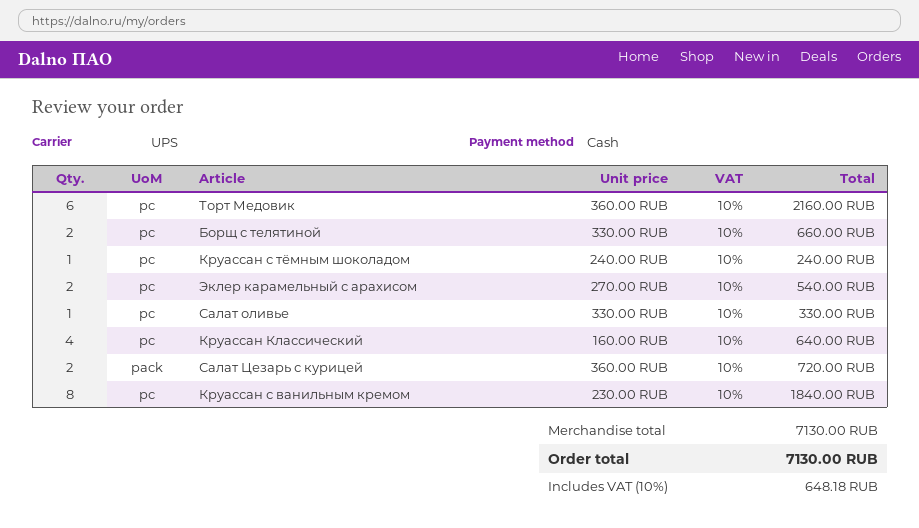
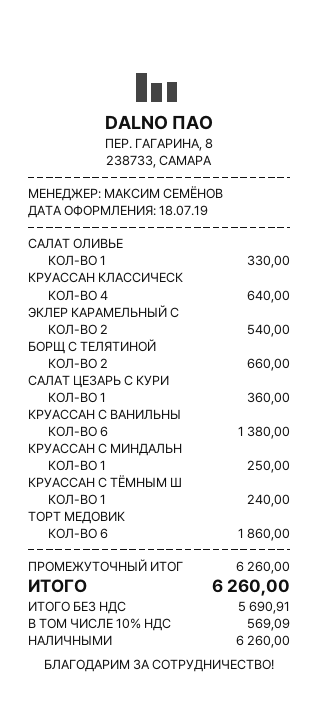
Торт Медовик: 6 for 2160.00 -> 6 for 1860.00
Салат Цезарь с курицей: 2 for 720.00 -> 1 for 360.00
Круассан с ванильным кремом: 8 for 1840.00 -> 6 for 1380.00
КРУАССАН С МИНДАЛЬН: none -> 1 for 250.00
subtotal: 7130.00 -> 6260.00
tax: 10% = 648.18 -> 10% = 569.09
total: 7130.00 -> 6260.00

